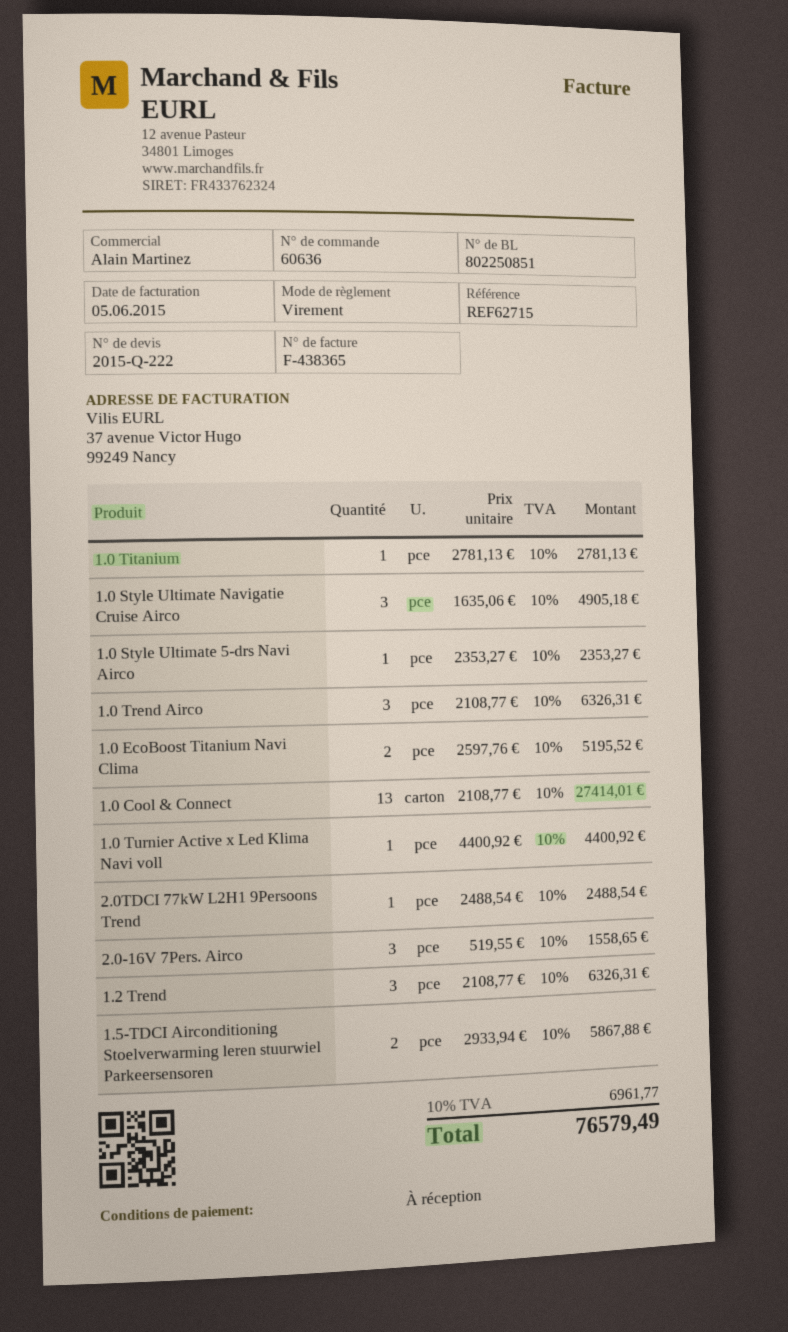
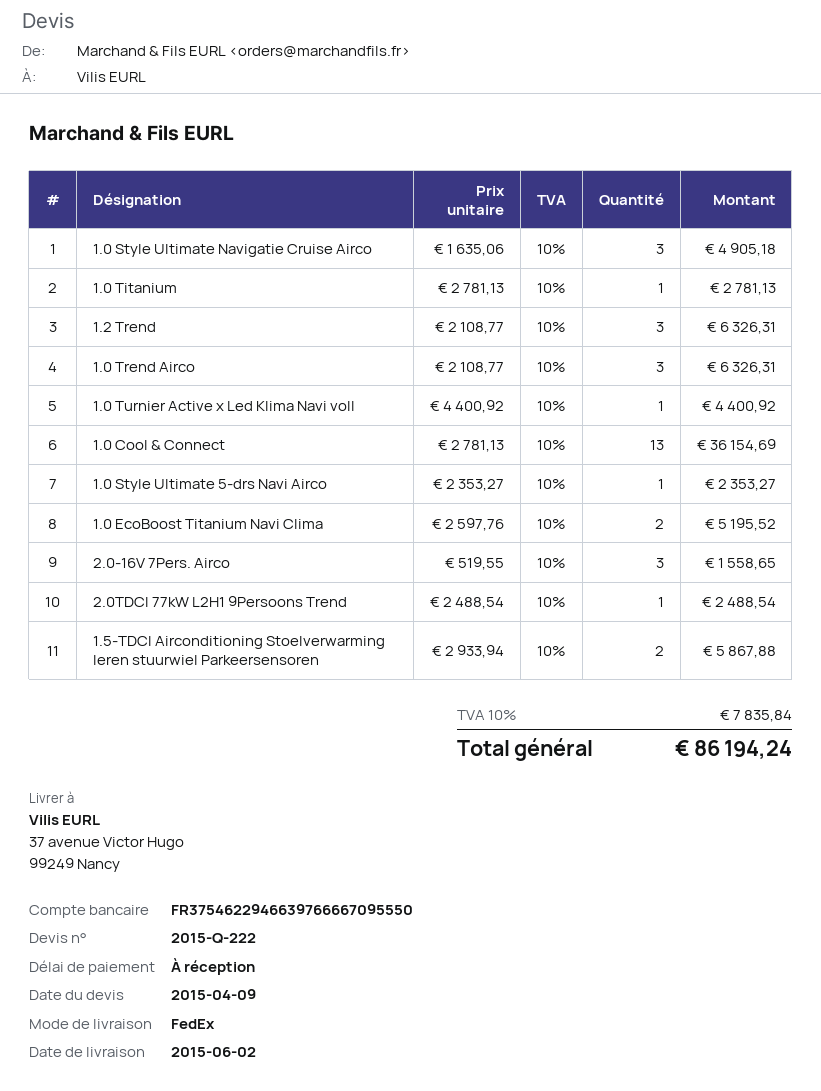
1.0 Cool & Connect: 13 x 2108.77 = 27414.01 -> 13 x 2781.13 = 36154.69
tax: 10% = 6961.77 -> 10% = 7835.84
total: 76579.49 -> 86194.24

